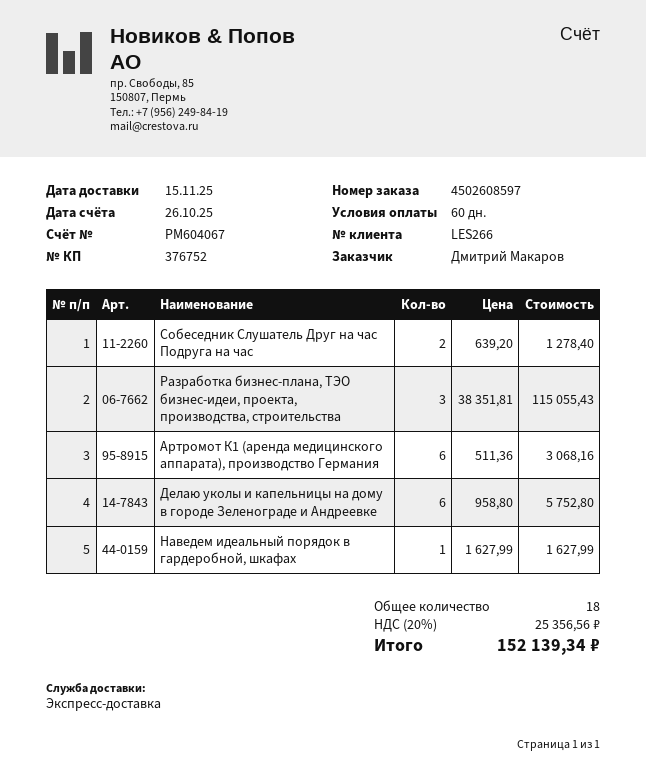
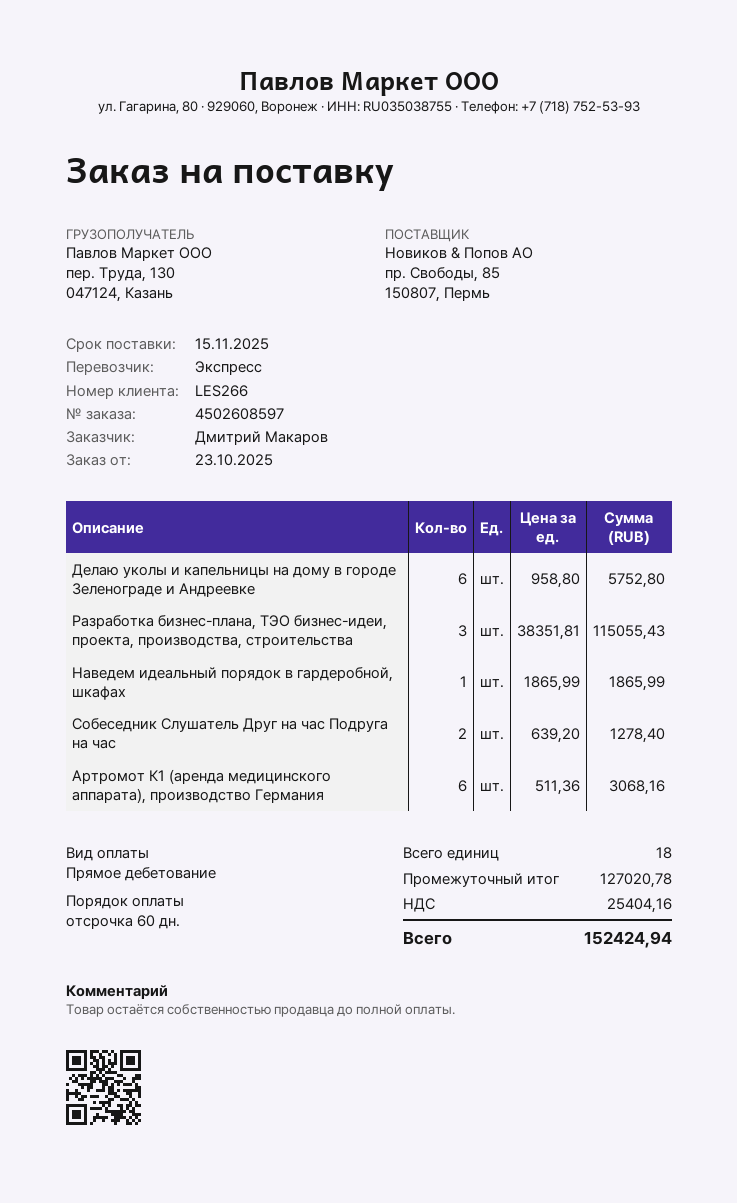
Наведем идеальный порядок в гардеробной, шкафах: 1 x 1627.99 = 1627.99 -> 1 x 1865.99 = 1865.99
tax: 25356.56 -> 25404.16
total: 152139.34 -> 152424.94

